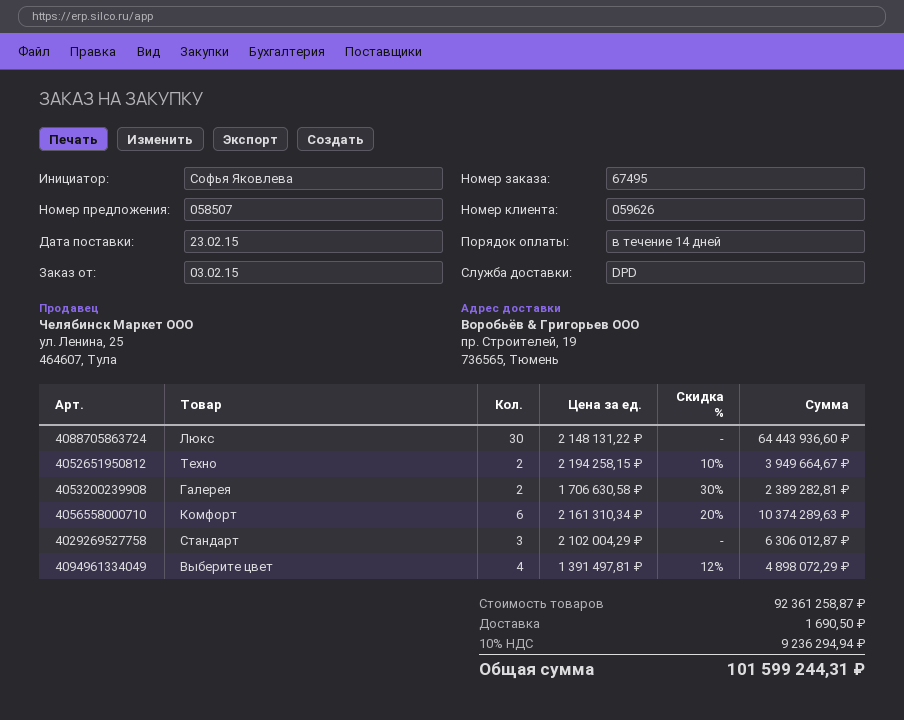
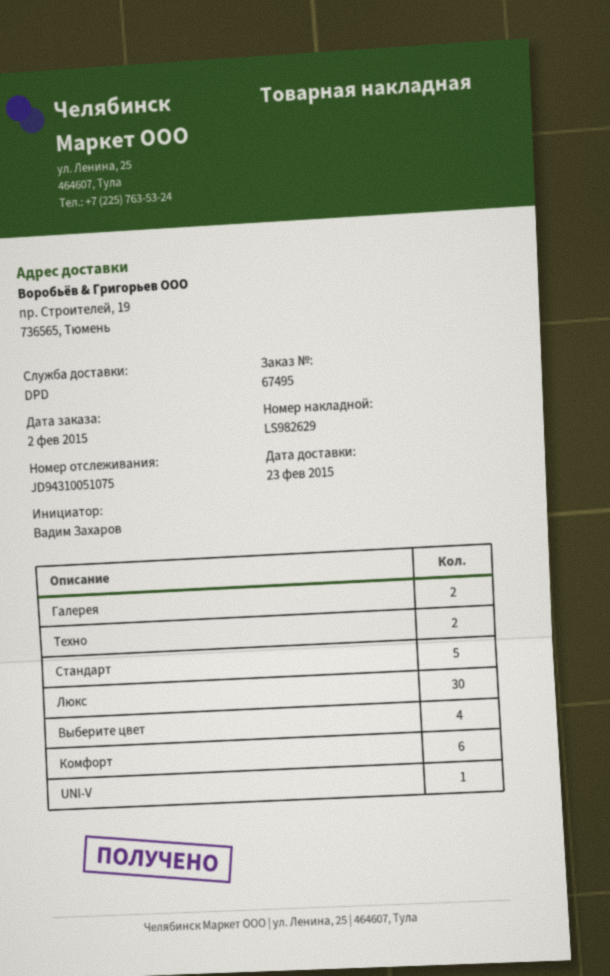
order date: 2015-02-03 -> 2015-02-02
ordered by: Софья Яковлева -> Вадим Захаров
Стандарт: 3 -> 5
UNI-V: none -> 1

